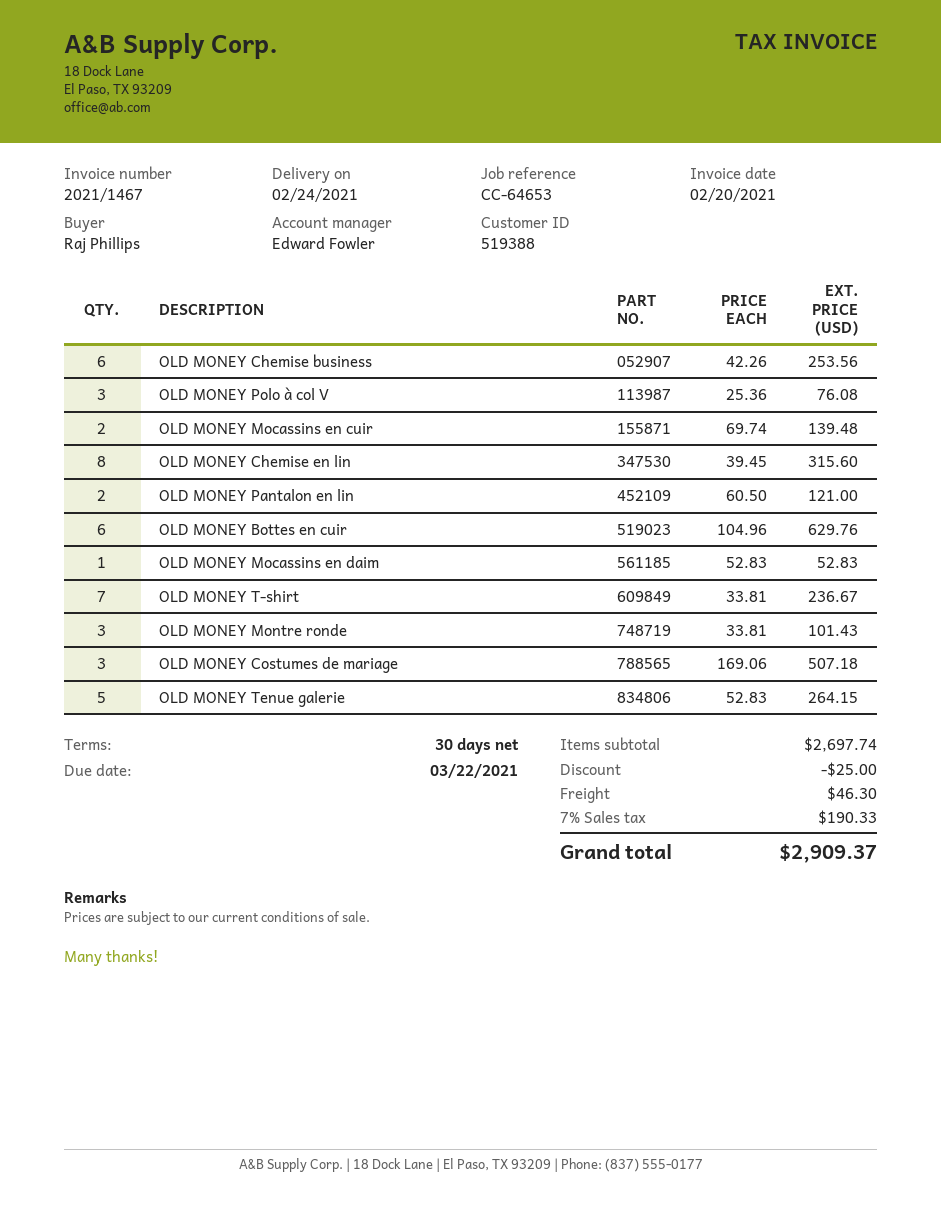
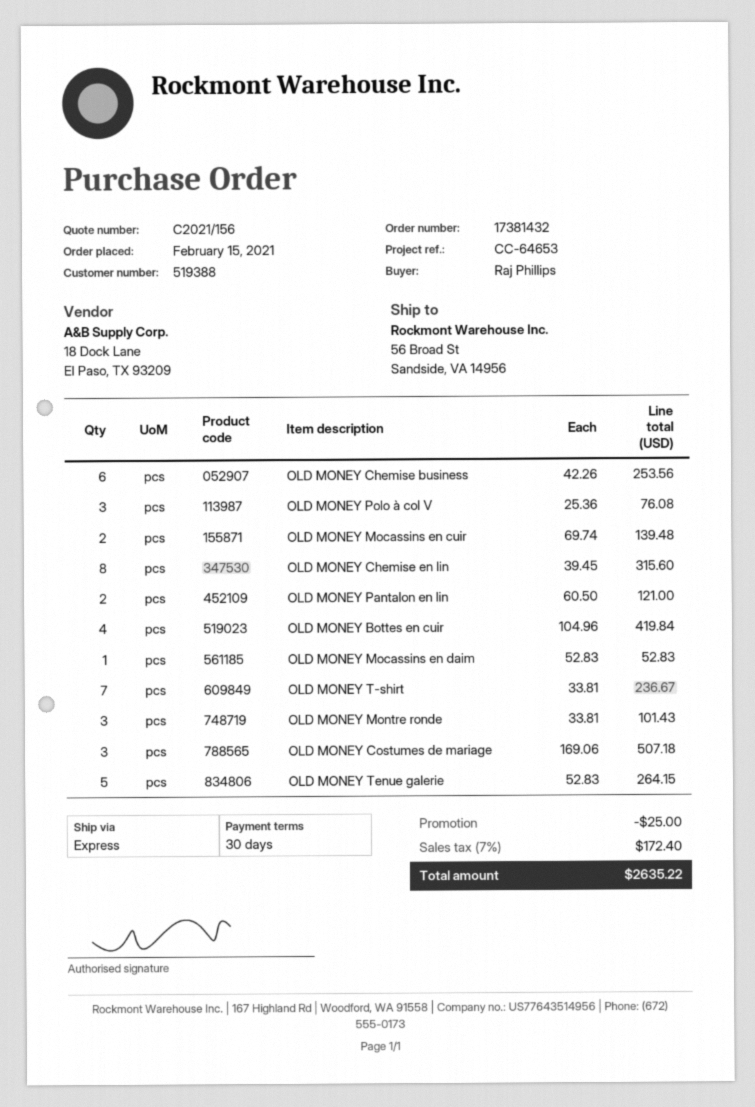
OLD MONEY Bottes en cuir: 6 x 104.96 = 629.76 -> 4 x 104.96 = 419.84
shipping: 46.30 -> none
tax: 7% = 190.33 -> 7% = 172.40
total: 2909.37 -> 2635.22

